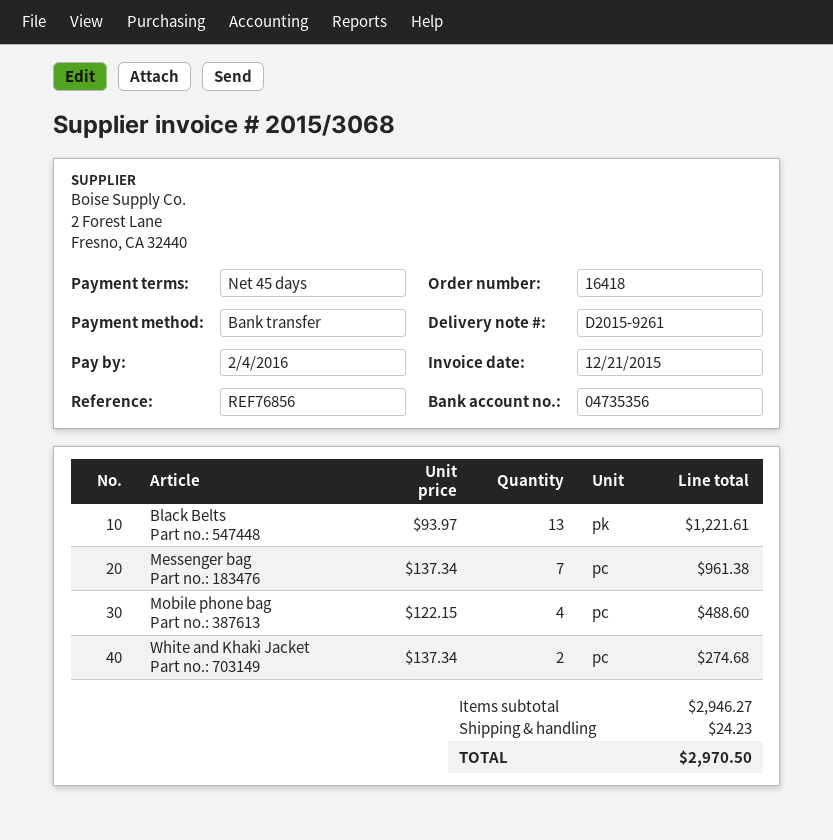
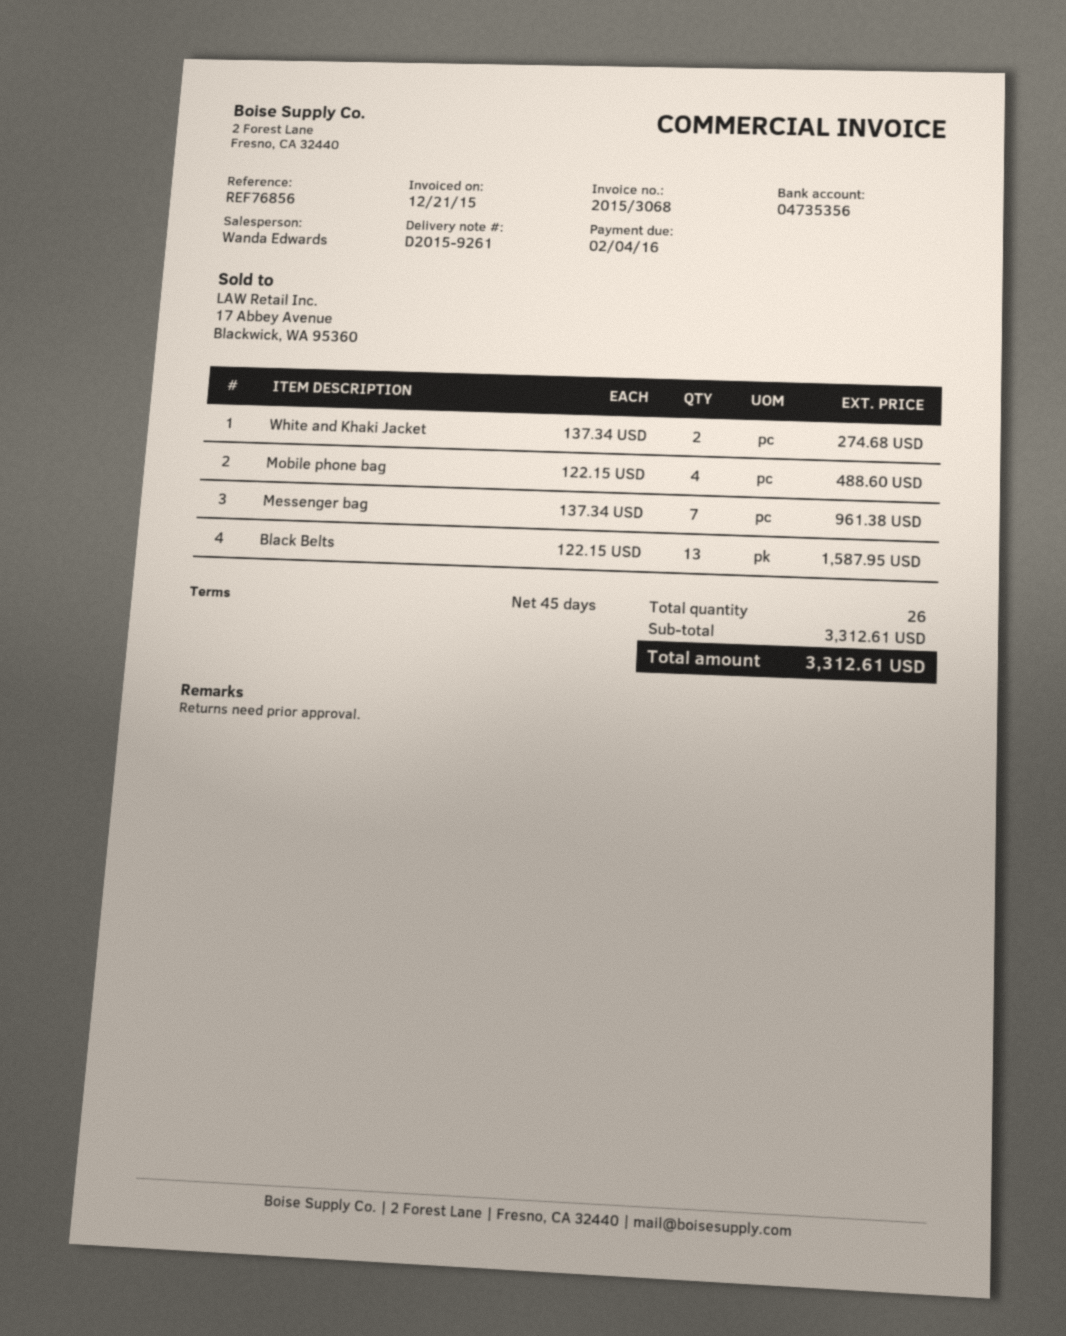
Black Belts: 13 x 93.97 = 1221.61 -> 13 x 122.15 = 1587.95
subtotal: 2946.27 -> 3312.61
shipping: 24.23 -> none
total: 2970.50 -> 3312.61

